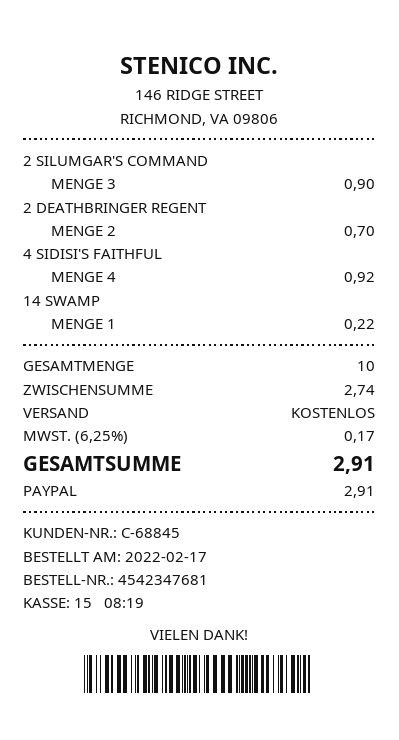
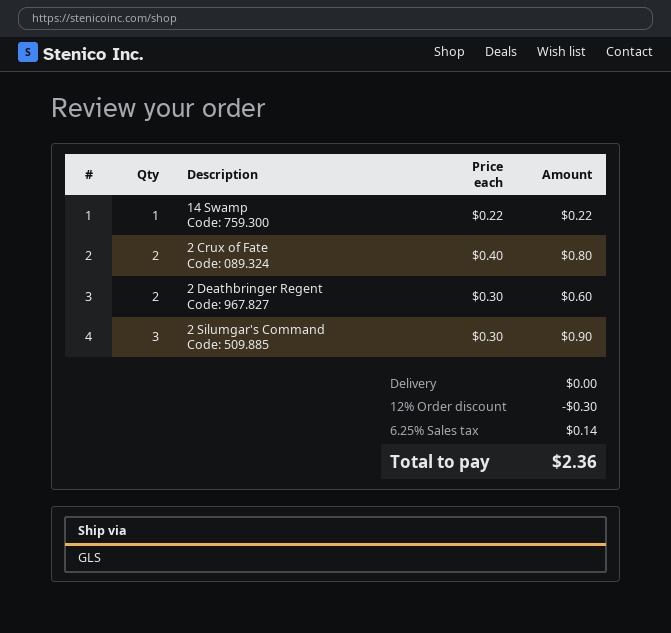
2 DEATHBRINGER REGENT: 2 for 0.70 -> 2 for 0.60
4 SIDISI'S FAITHFUL: 4 for 0.92 -> none
2 Crux of Fate: none -> 2 for 0.80
discount: none -> 12% = 0.30
tax: 6.25% = 0.17 -> 6.25% = 0.14
total: 2.91 -> 2.36

